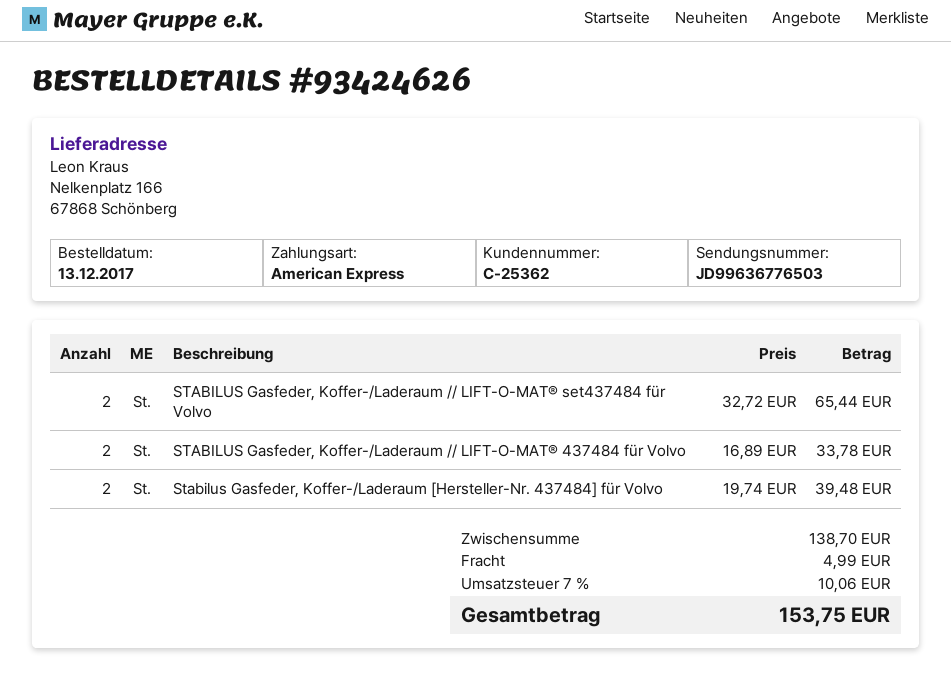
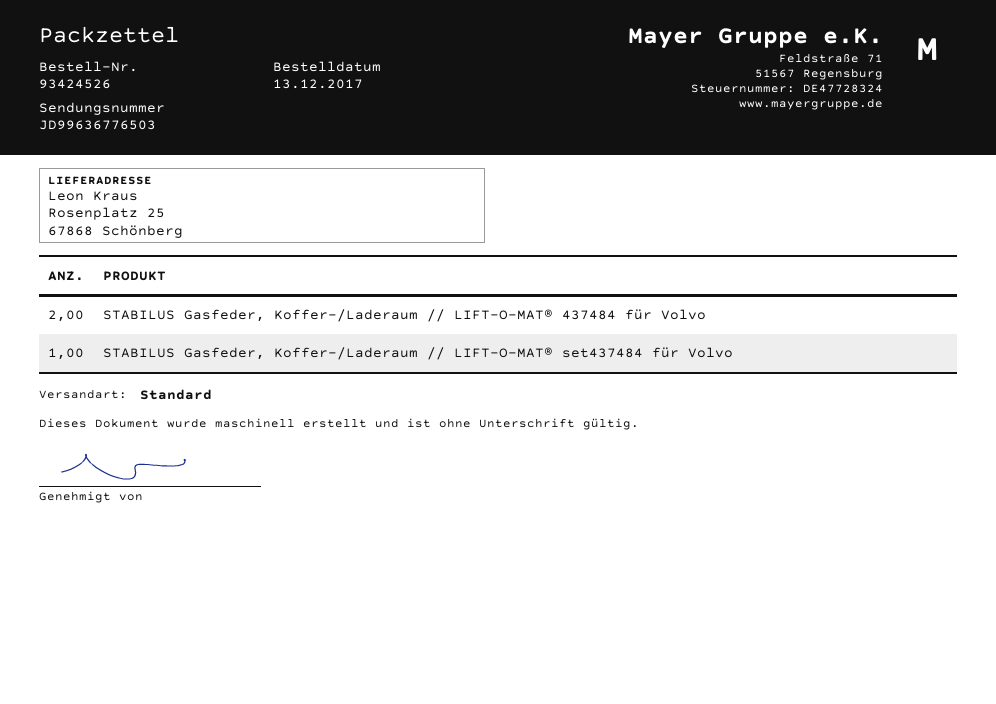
order number: 93424626 -> 93424526
ship to: Nelkenplatz 166, 67868 Schönberg -> Rosenplatz 25, 67868 Schönberg
STABILUS Gasfeder, Koffer-/Laderaum // LIFT-O-MAT® set437484 für Volvo: 2 -> 1
Stabilus Gasfeder, Koffer-/Laderaum [Hersteller-Nr. 437484] für Volvo: 2 -> none

